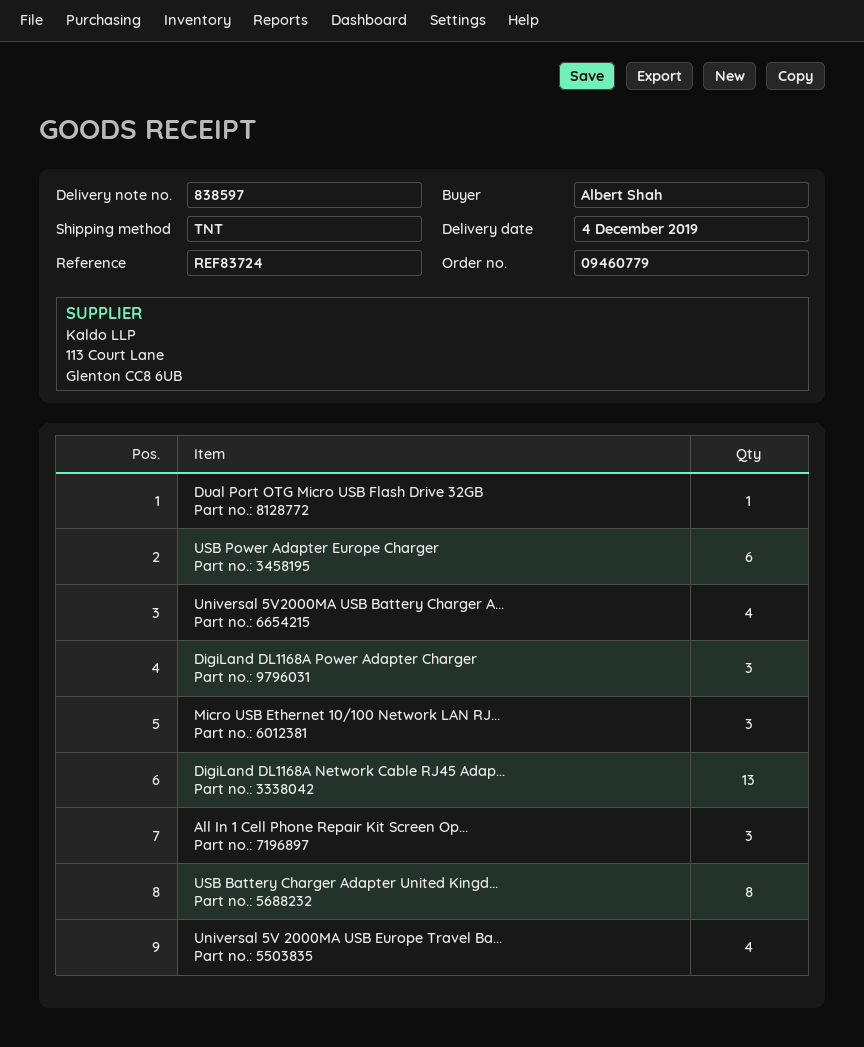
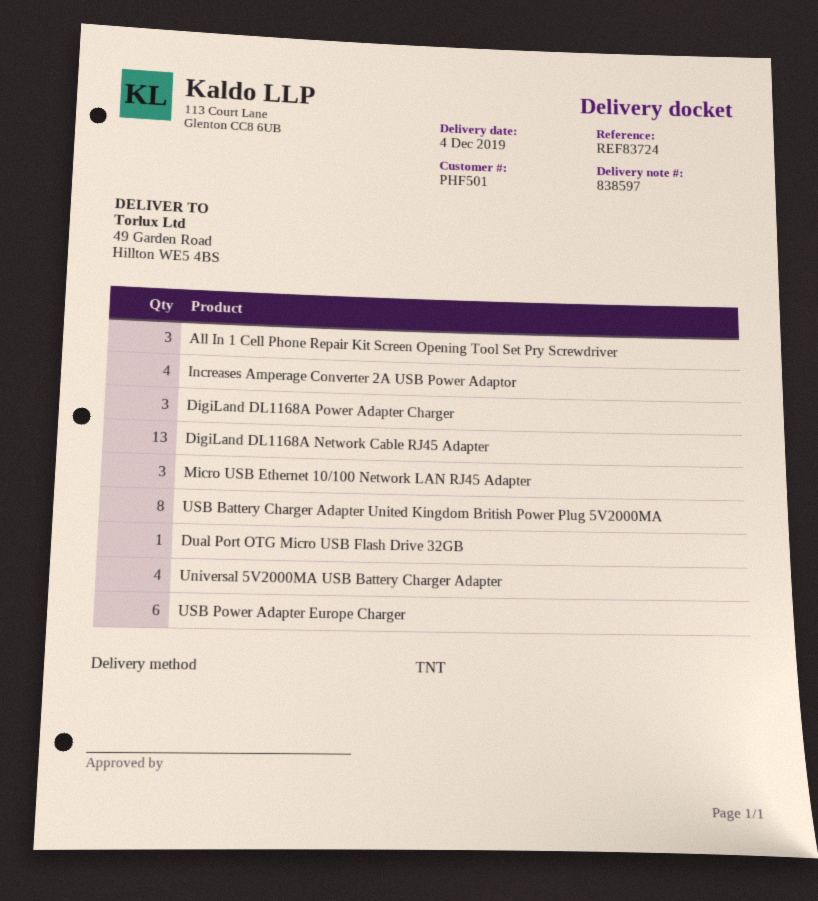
Universal 5V 2000MA USB Europe Travel Ba...: 4 -> none
Increases Amperage Converter 2A USB Power Adaptor: none -> 4

